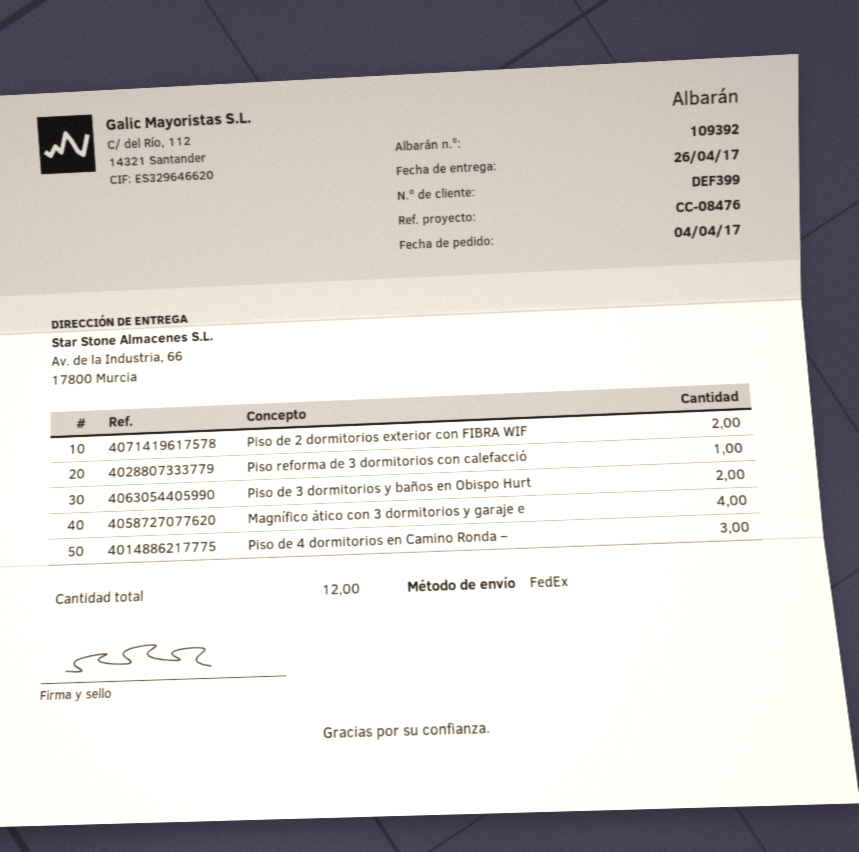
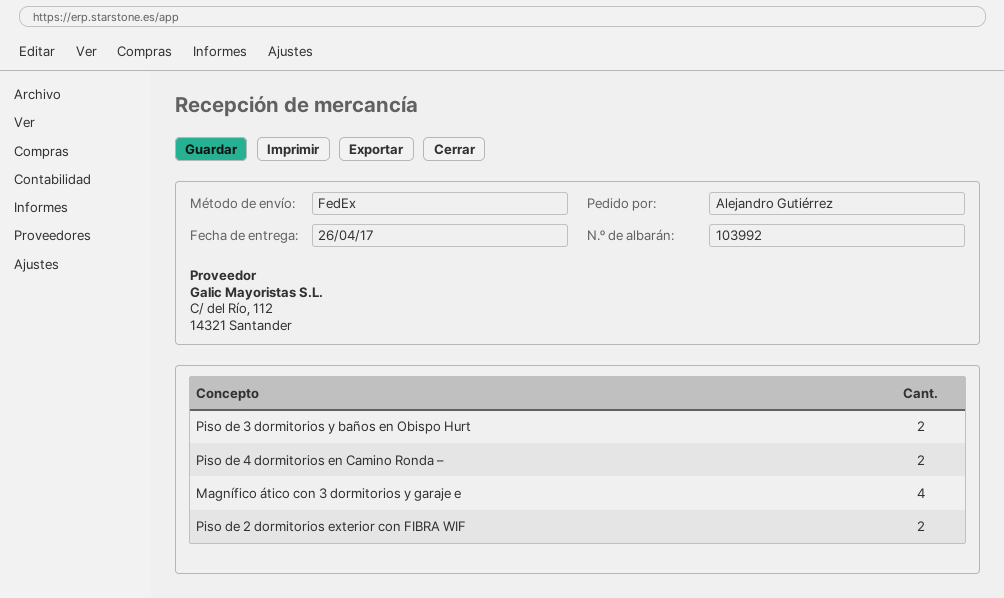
delivery note number: 109392 -> 103992
Piso reforma de 3 dormitorios con calefacció: 1 -> none
Piso de 4 dormitorios en Camino Ronda –: 3 -> 2

